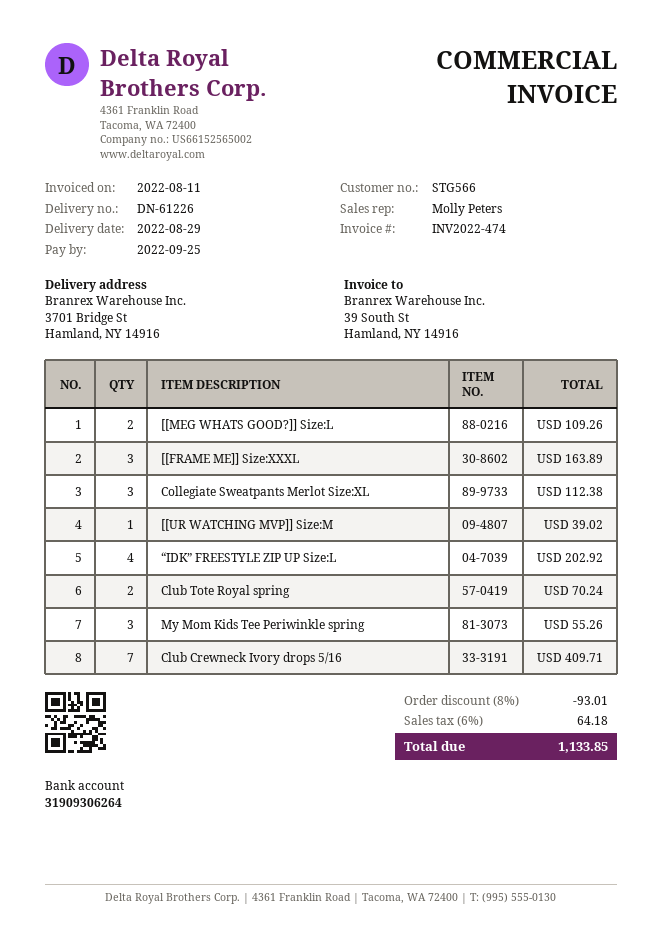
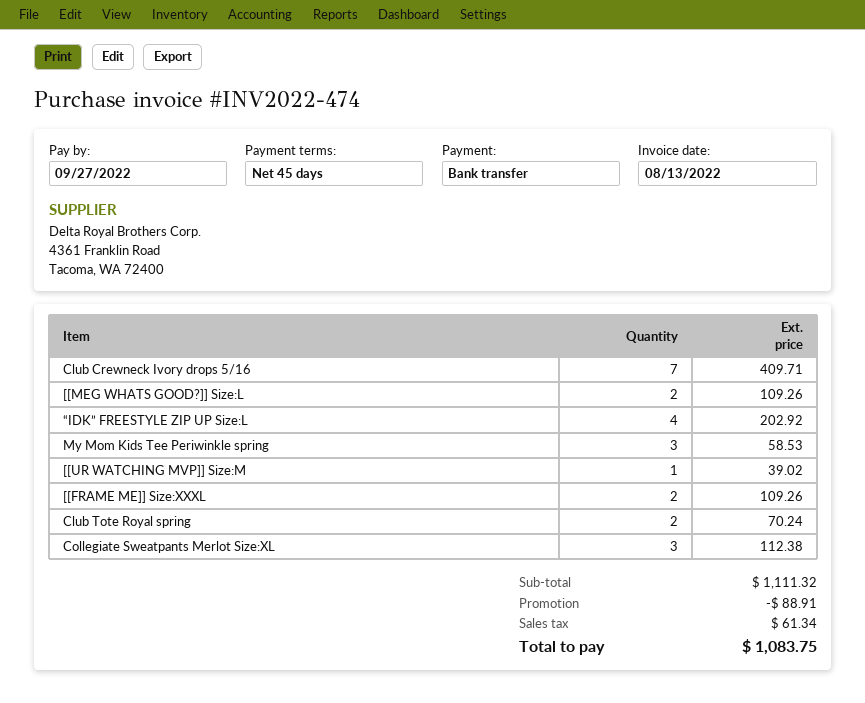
invoice date: 2022-08-11 -> 2022-08-13
due date: 2022-09-25 -> 2022-09-27
[[FRAME ME]] Size:XXXL: 3 for 163.89 -> 2 for 109.26
My Mom Kids Tee Periwinkle spring: 3 for 55.26 -> 3 for 58.53
discount: 93.01 -> 88.91
tax: 64.18 -> 61.34
total: 1133.85 -> 1083.75

